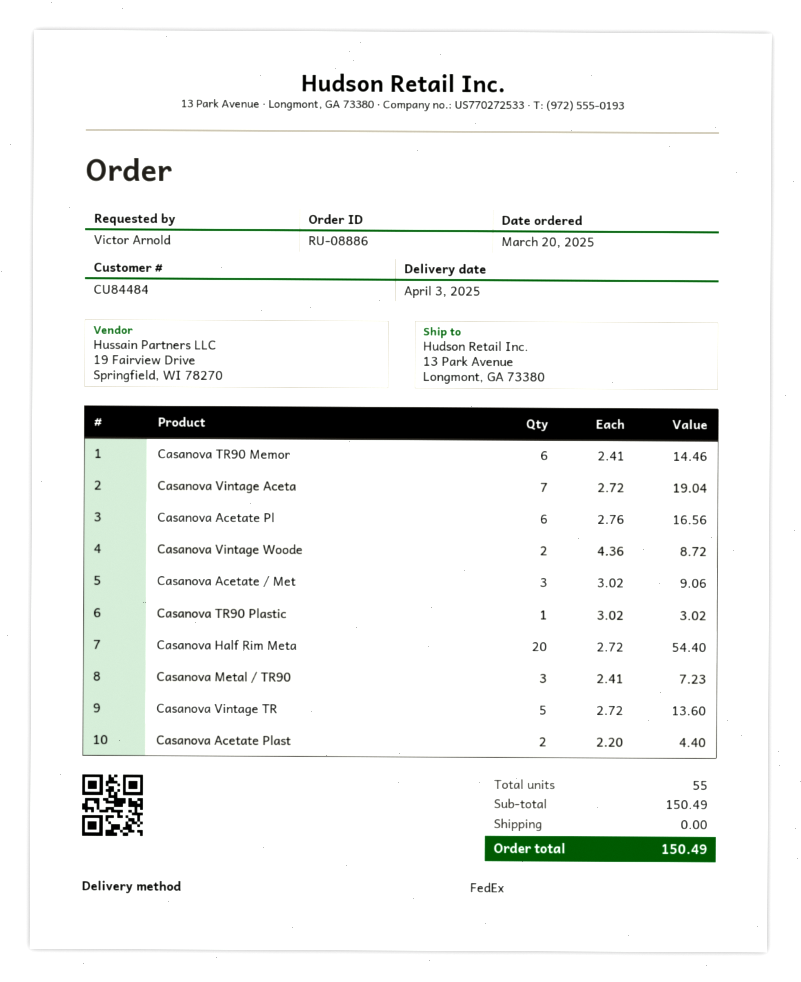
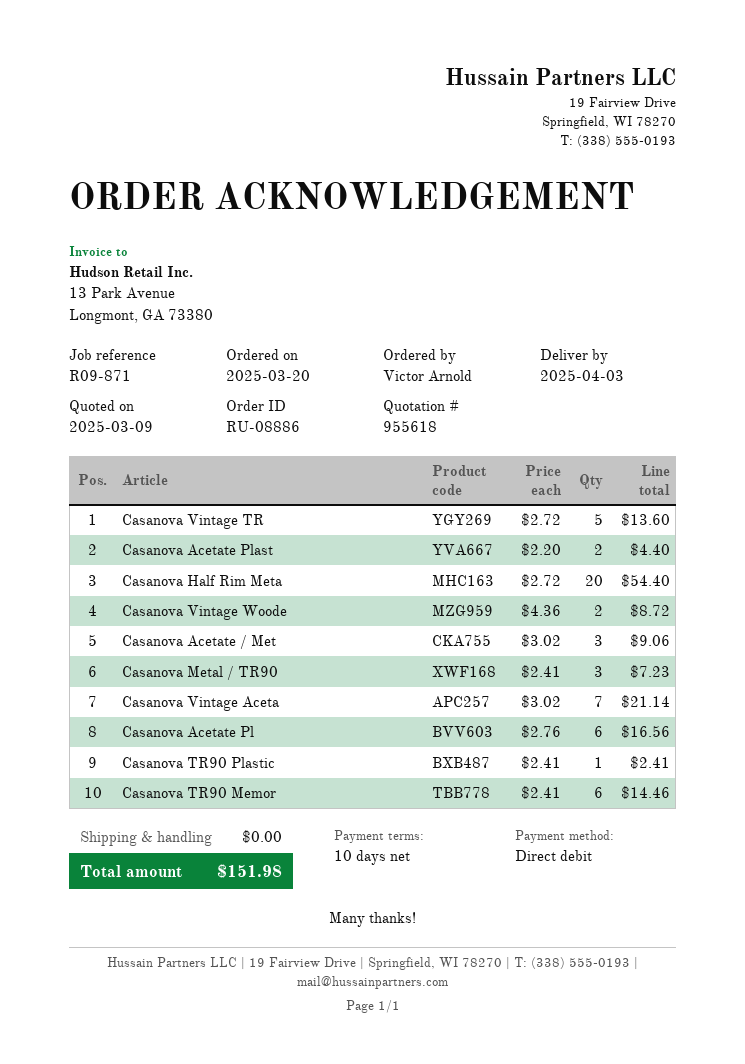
Casanova Vintage Aceta: 7 x 2.72 = 19.04 -> 7 x 3.02 = 21.14
Casanova TR90 Plastic: 1 x 3.02 = 3.02 -> 1 x 2.41 = 2.41
total: 150.49 -> 151.98

